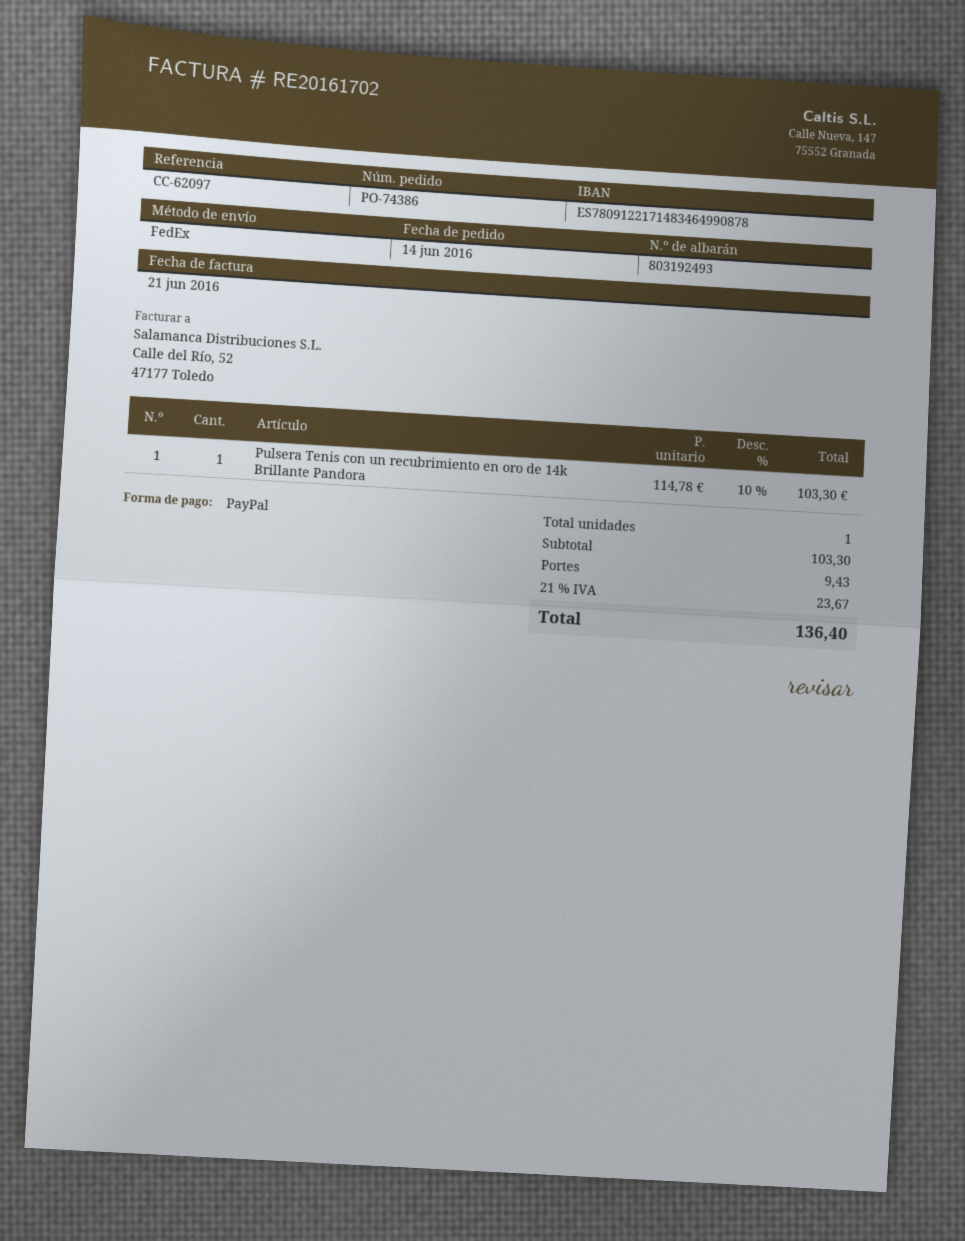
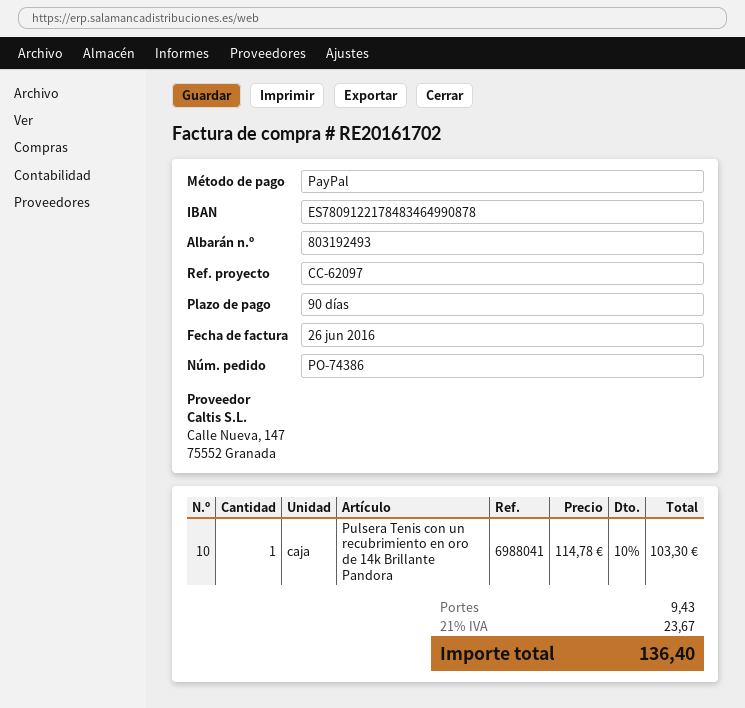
invoice date: 2016-06-21 -> 2016-06-26
bank account: ES7809122171483464990878 -> ES7809122178483464990878

